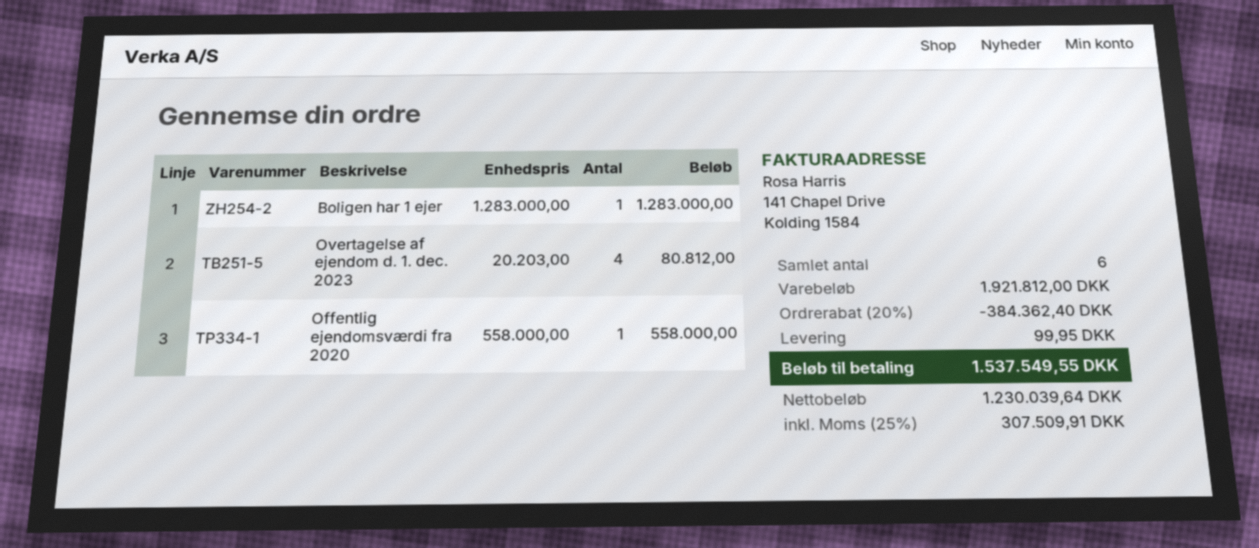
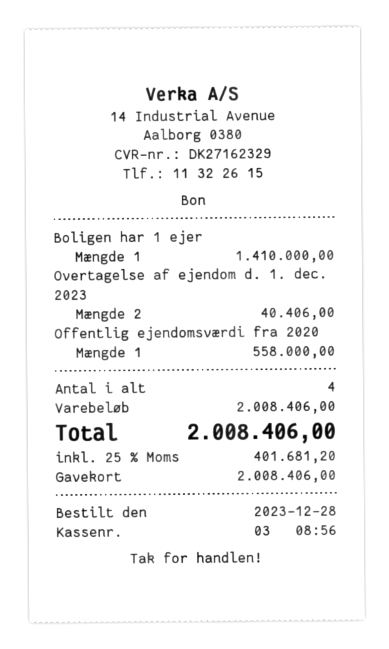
Boligen har 1 ejer: 1 for 1283000.00 -> 1 for 1410000.00
Overtagelse af ejendom d. 1. dec. 2023: 4 for 80812.00 -> 2 for 40406.00
total quantity: 6 -> 4
subtotal: 1921812.00 -> 2008406.00
discount: 20% = 384362.40 -> none
shipping: 99.95 -> none
tax: 25% = 307509.91 -> 25% = 401681.20
total: 1537549.55 -> 2008406.00

